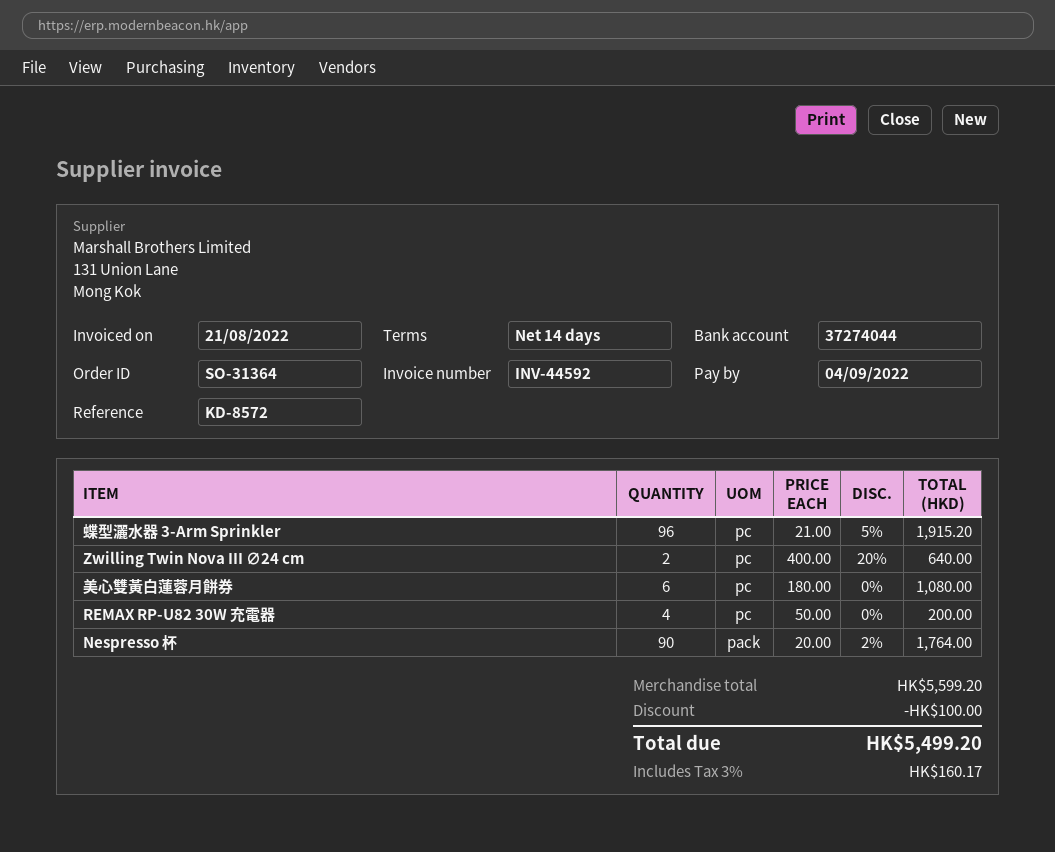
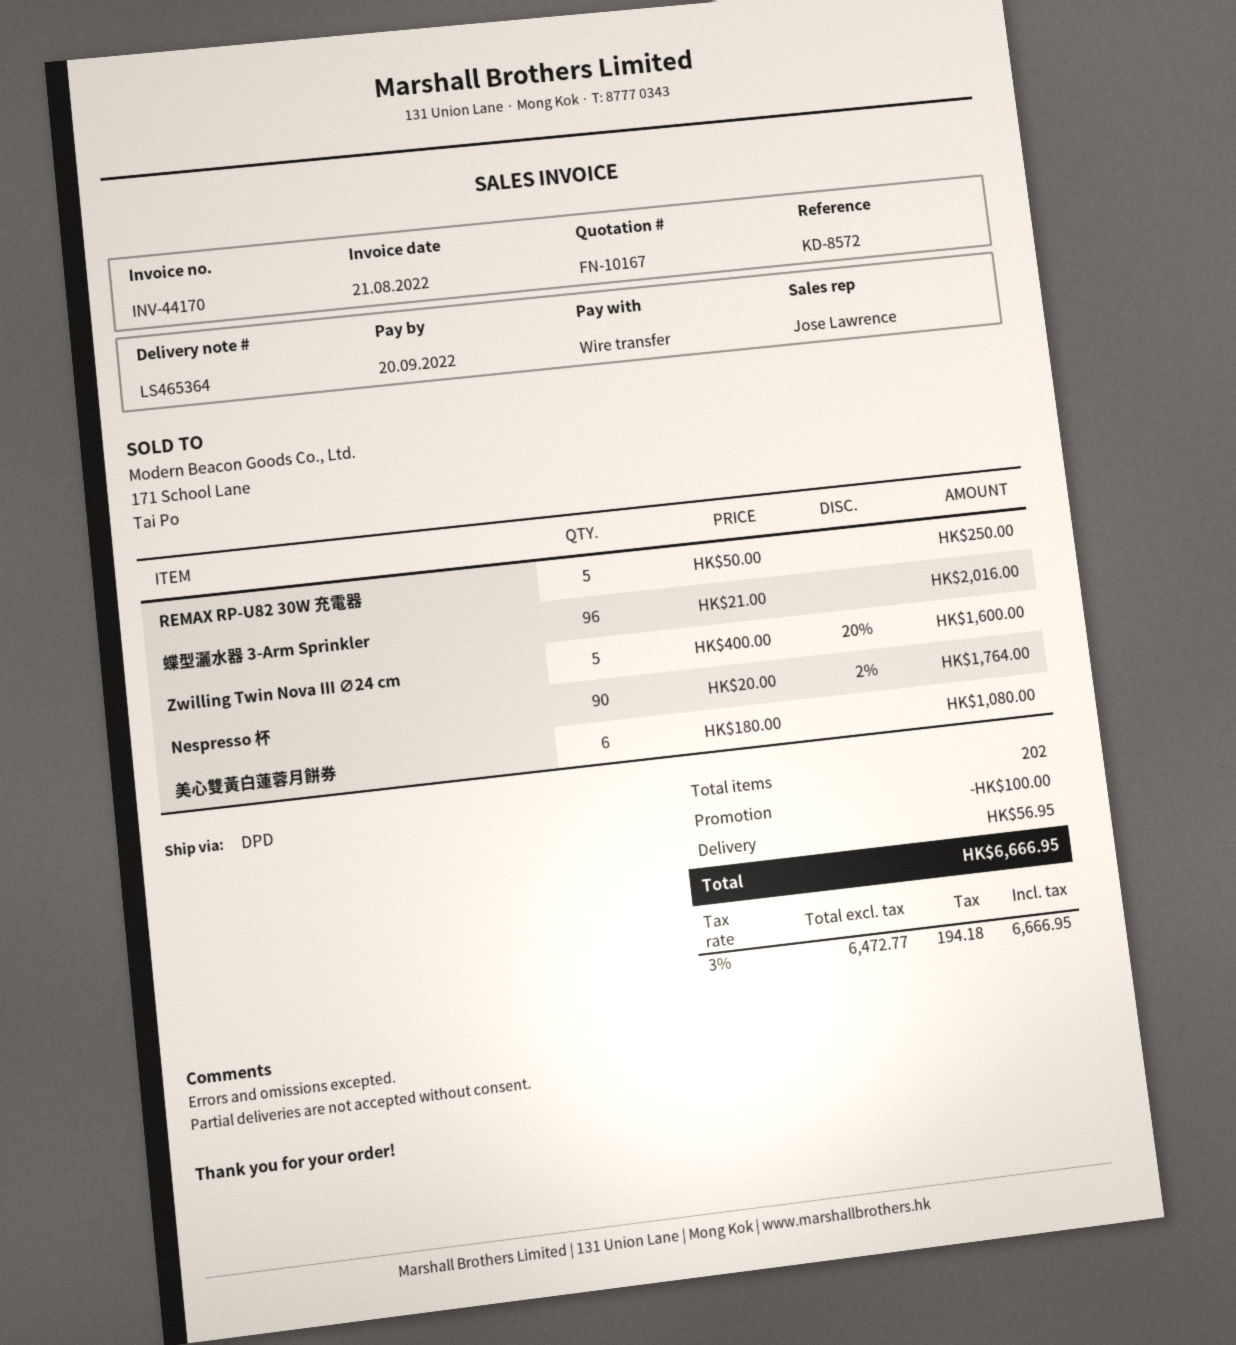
invoice number: INV-44592 -> INV-44170
due date: 2022-09-04 -> 2022-09-20
蝶型灑水器 3-Arm Sprinkler: 96 x 21.00 - 5% = 1915.20 -> 96 x 21.00 = 2016.00
Zwilling Twin Nova III ∅24 cm: 2 x 400.00 - 20% = 640.00 -> 5 x 400.00 - 20% = 1600.00
REMAX RP-U82 30W 充電器: 4 x 50.00 = 200.00 -> 5 x 50.00 = 250.00
shipping: none -> 56.95
tax: 3% = 160.17 -> 3% = 194.18
total: 5499.20 -> 6666.95

